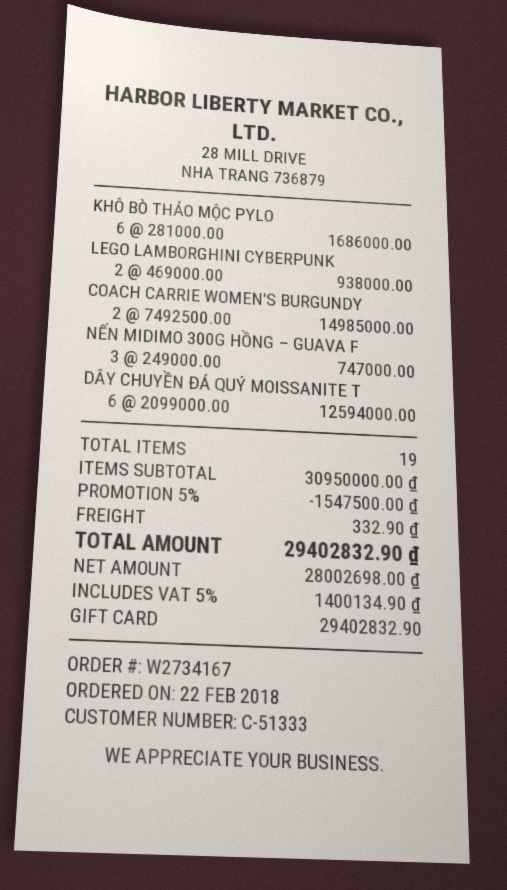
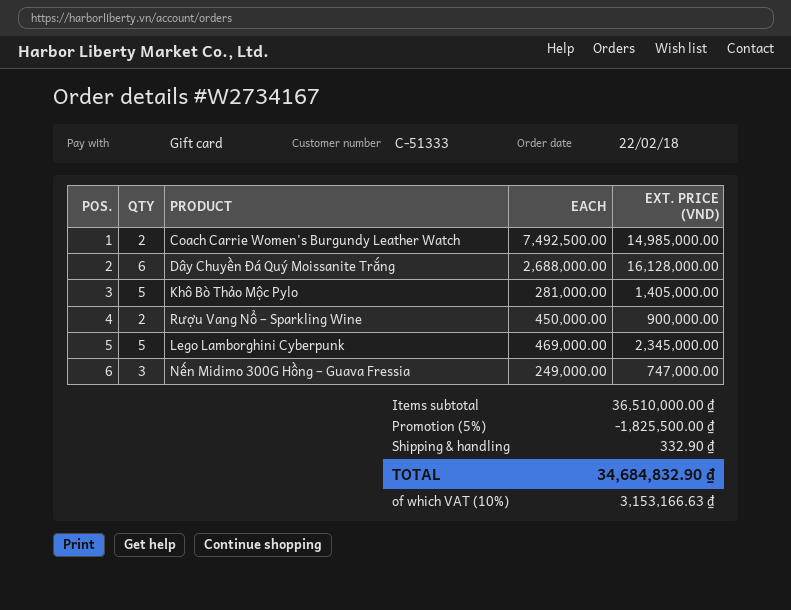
KHÔ BÒ THẢO MỘC PYLO: 6 x 281000.00 = 1686000.00 -> 5 x 281000.00 = 1405000.00
LEGO LAMBORGHINI CYBERPUNK: 2 x 469000.00 = 938000.00 -> 5 x 469000.00 = 2345000.00
DÂY CHUYỀN ĐÁ QUÝ MOISSANITE T: 6 x 2099000.00 = 12594000.00 -> 6 x 2688000.00 = 16128000.00
Rượu Vang Nổ – Sparkling Wine: none -> 2 x 450000.00 = 900000.00
subtotal: 30950000.00 -> 36510000.00
discount: 5% = 1547500.00 -> 5% = 1825500.00
tax: 5% = 1400134.90 -> 10% = 3153166.63
total: 29402832.90 -> 34684832.90

